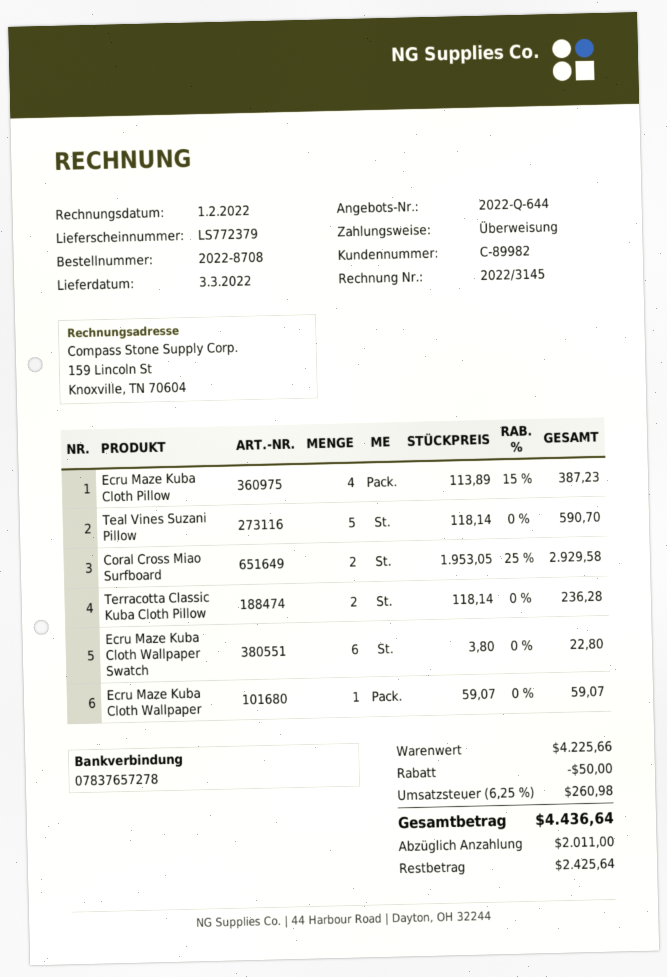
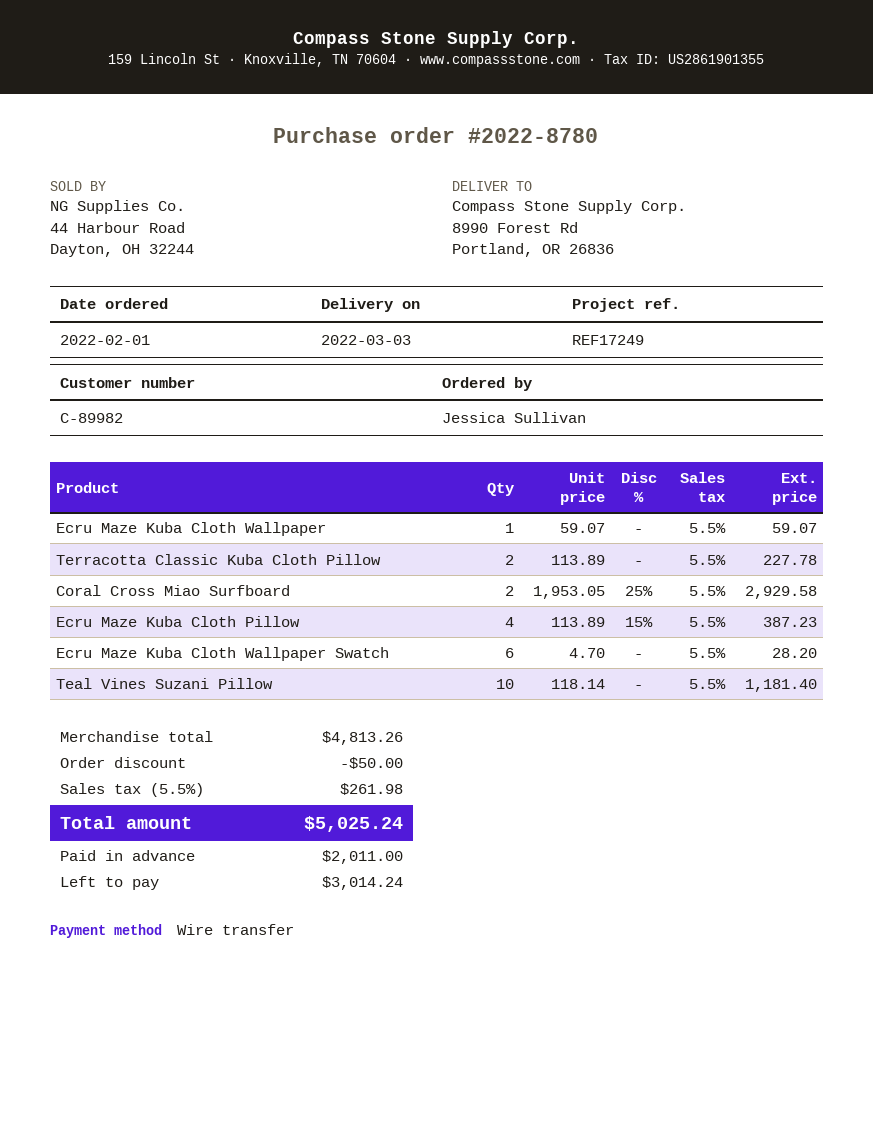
order number: 2022-8708 -> 2022-8780
Teal Vines Suzani Pillow: 5 x 118.14 = 590.70 -> 10 x 118.14 = 1181.40
Terracotta Classic Kuba Cloth Pillow: 2 x 118.14 = 236.28 -> 2 x 113.89 = 227.78
Ecru Maze Kuba Cloth Wallpaper Swatch: 6 x 3.80 = 22.80 -> 6 x 4.70 = 28.20
subtotal: 4225.66 -> 4813.26
tax: 6.25% = 260.98 -> 5.5% = 261.98
total: 4436.64 -> 5025.24
balance: 2425.64 -> 3014.24

